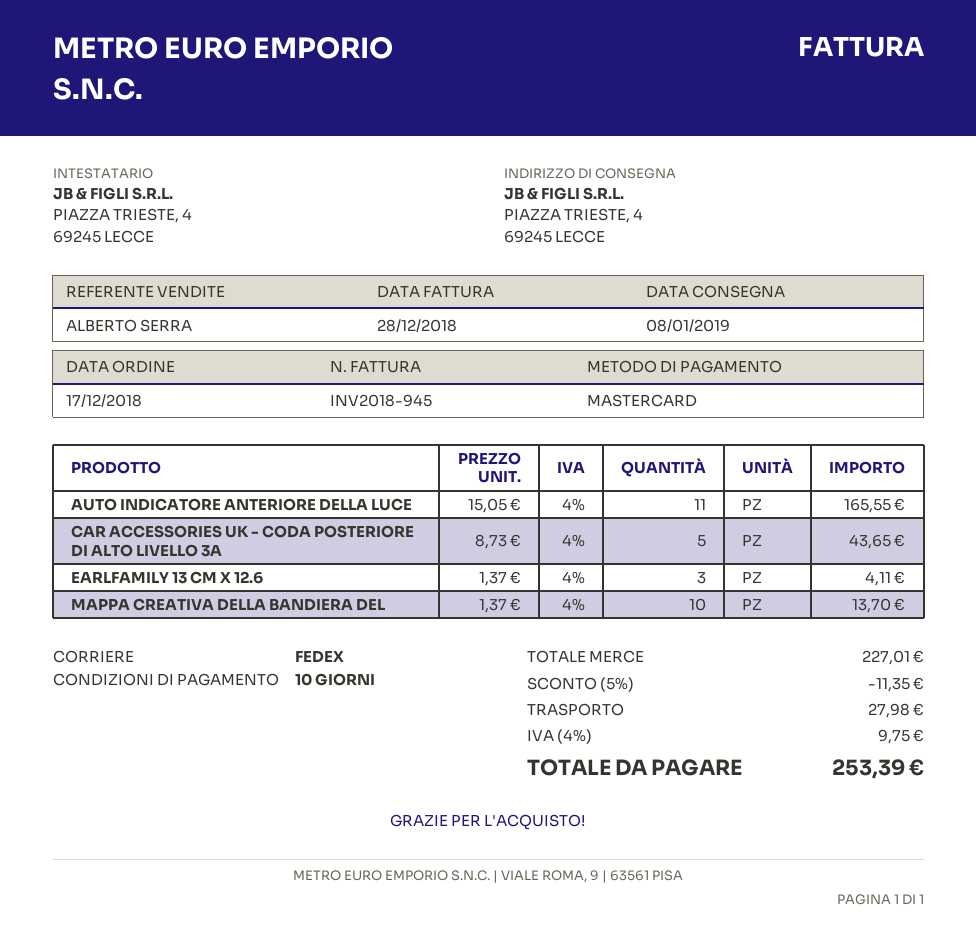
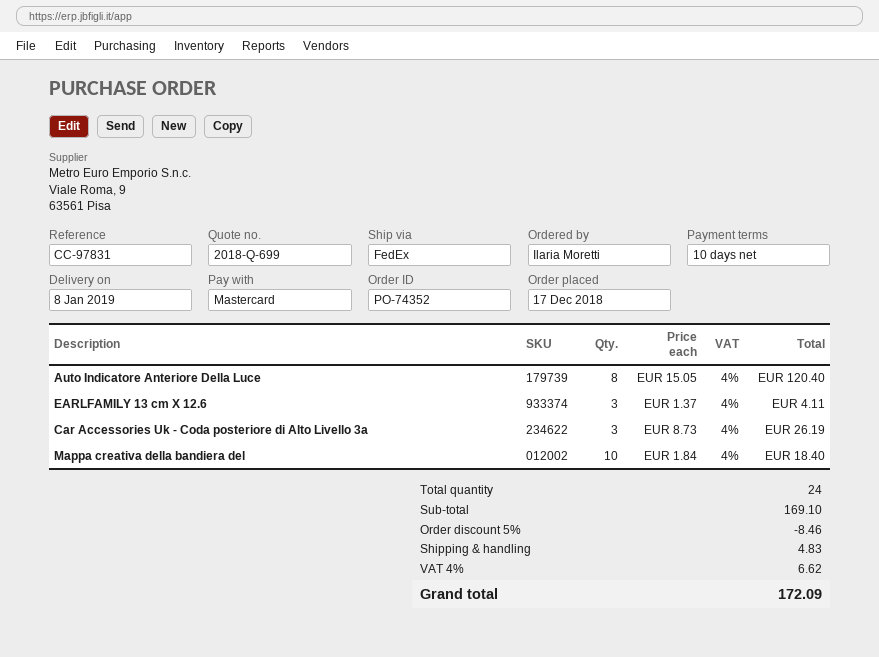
AUTO INDICATORE ANTERIORE DELLA LUCE: 11 x 15.05 = 165.55 -> 8 x 15.05 = 120.40
CAR ACCESSORIES UK - CODA POSTERIORE DI ALTO LIVELLO 3A: 5 x 8.73 = 43.65 -> 3 x 8.73 = 26.19
MAPPA CREATIVA DELLA BANDIERA DEL: 10 x 1.37 = 13.70 -> 10 x 1.84 = 18.40
subtotal: 227.01 -> 169.10
discount: 5% = 11.35 -> 5% = 8.46
shipping: 27.98 -> 4.83
tax: 4% = 9.75 -> 4% = 6.62
total: 253.39 -> 172.09

